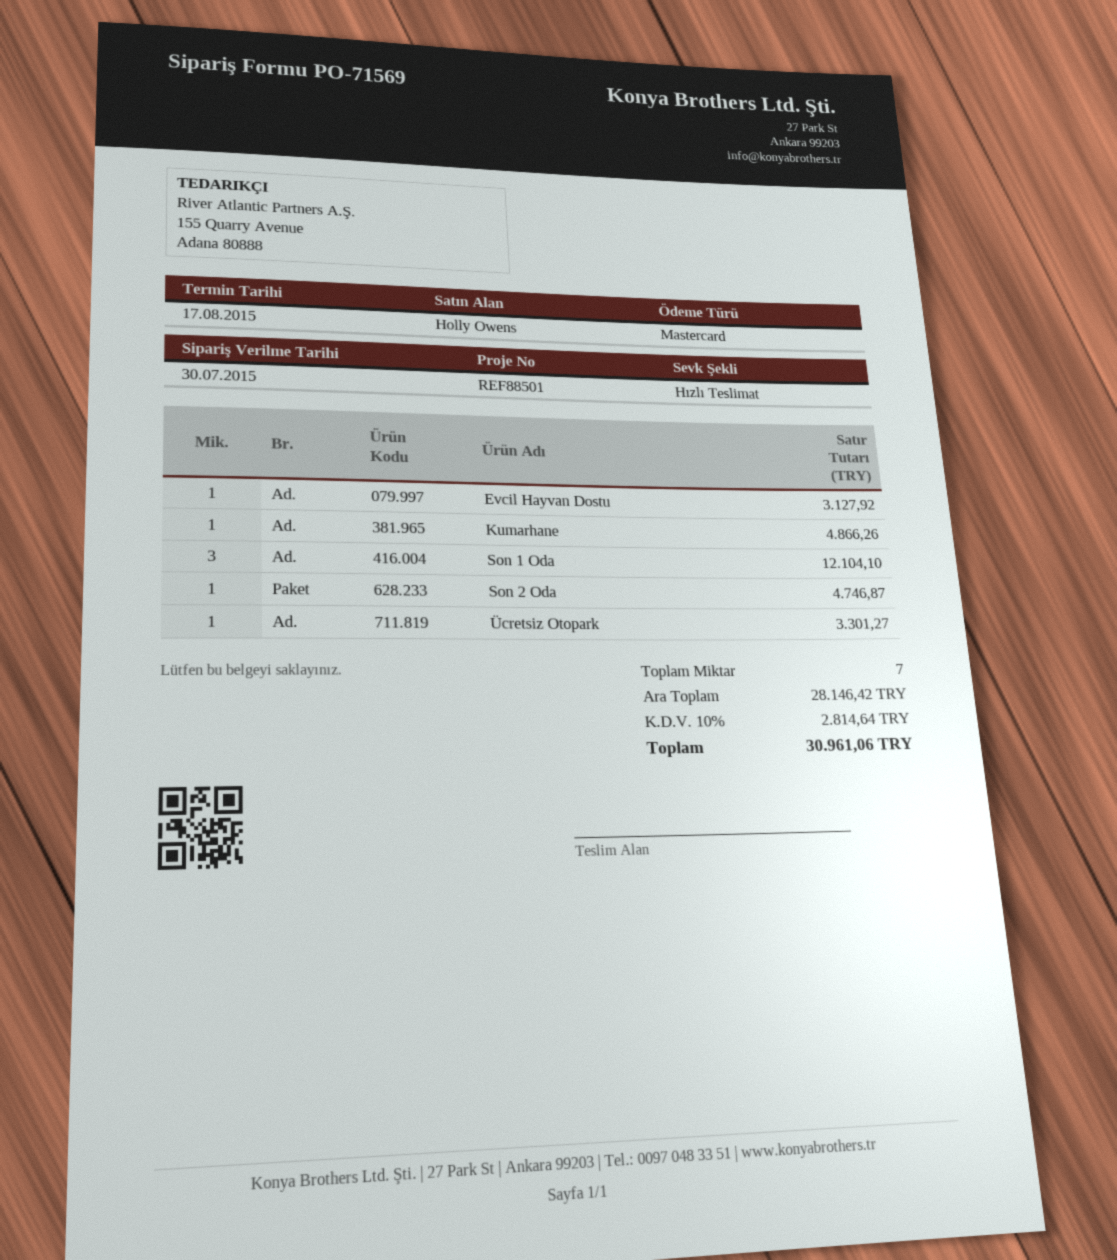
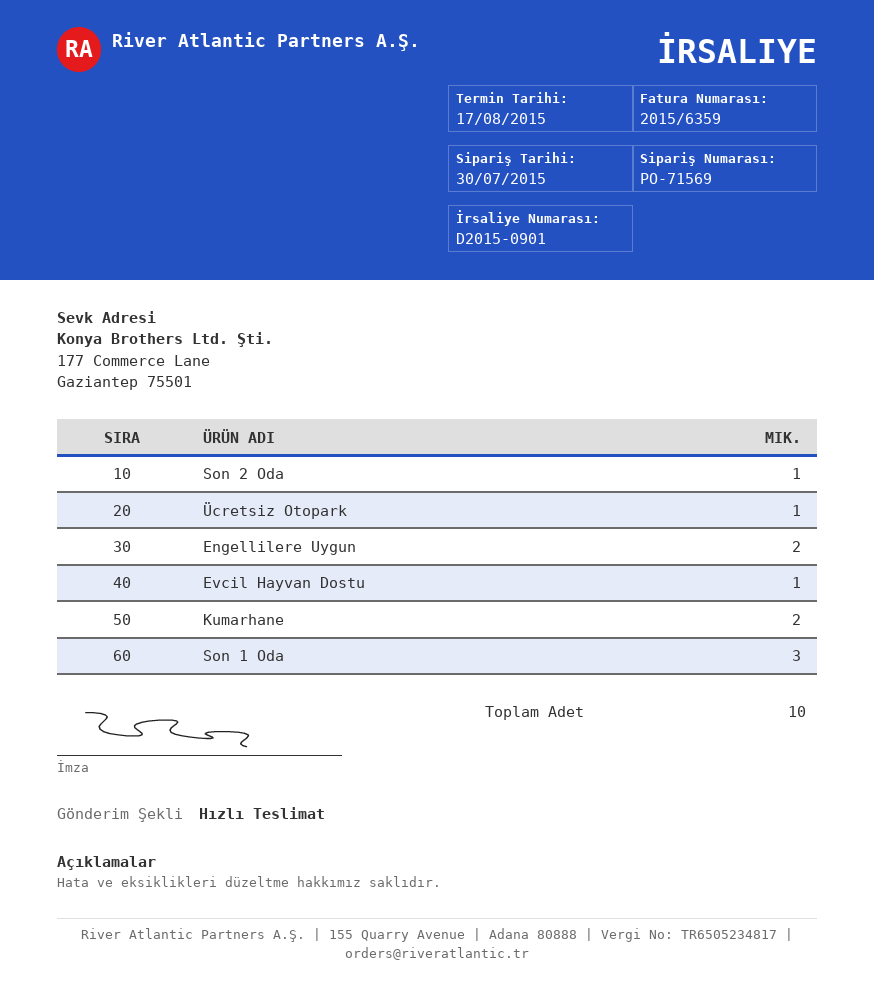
Kumarhane: 1 -> 2
Engellilere Uygun: none -> 2
total quantity: 7 -> 10

